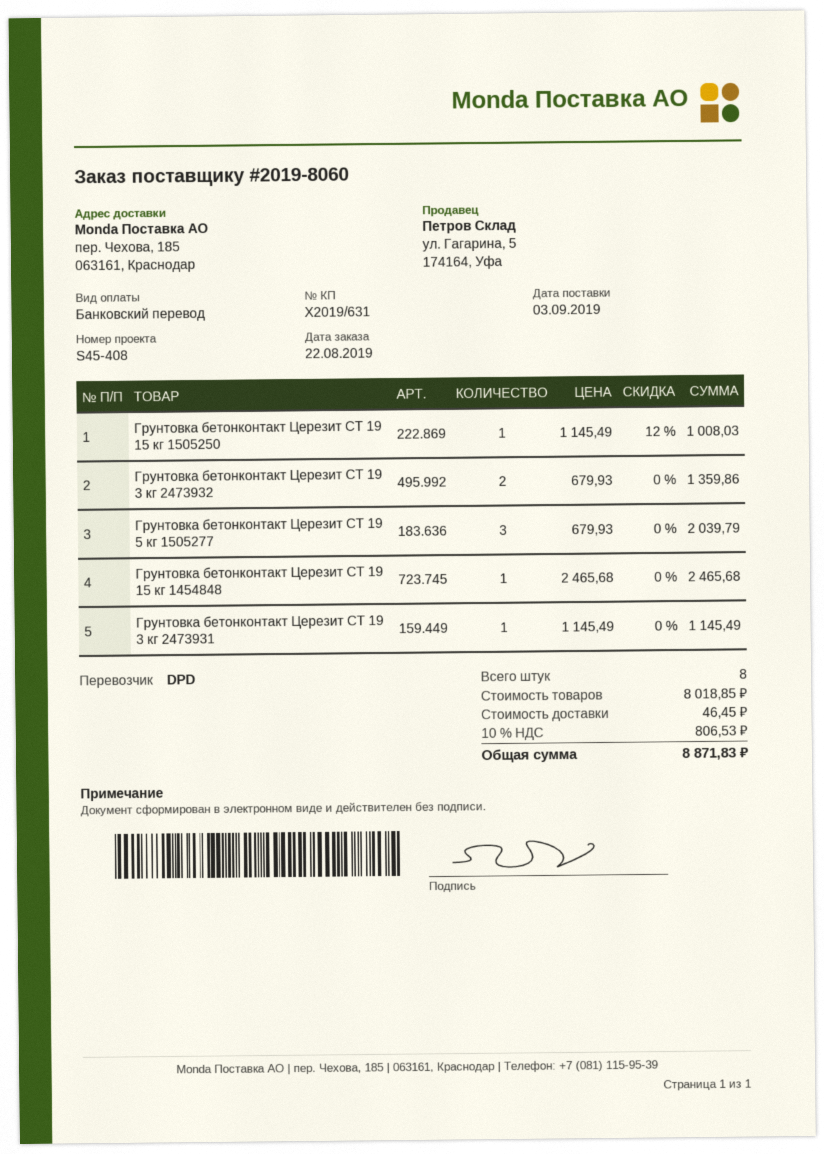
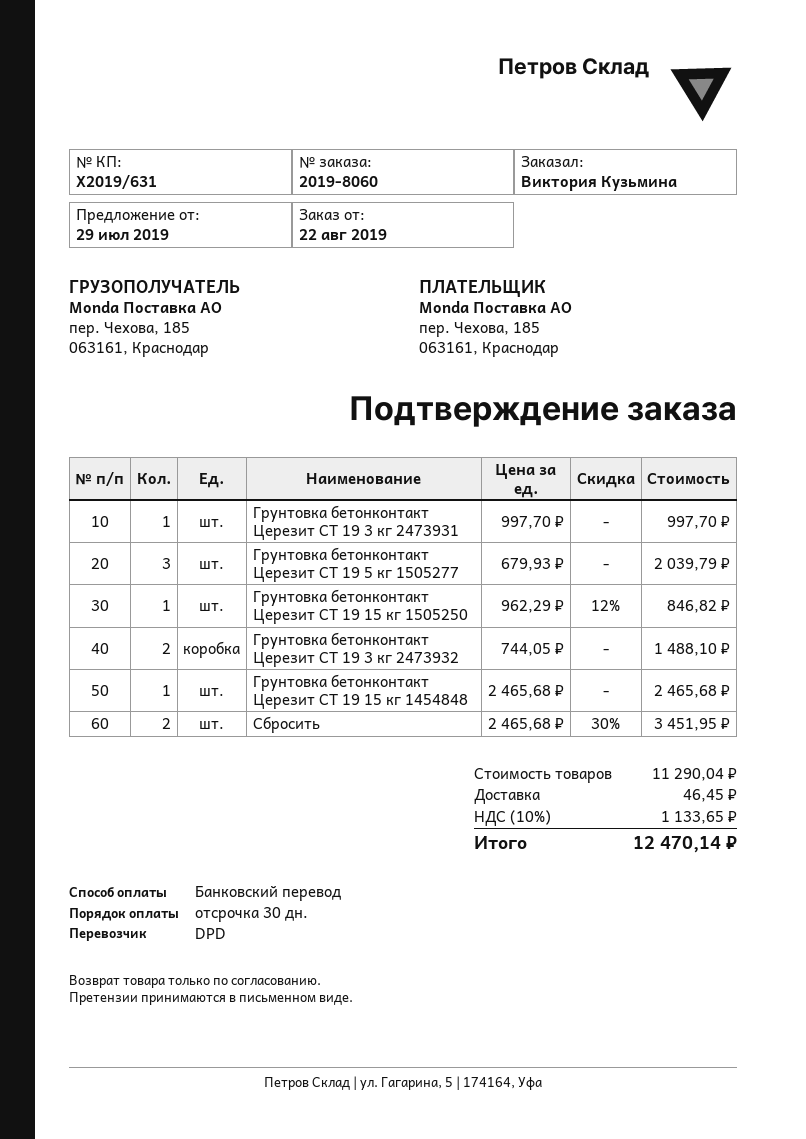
Грунтовка бетонконтакт Церезит CT 19 15 кг 1505250: 1 x 1145.49 - 12% = 1008.03 -> 1 x 962.29 - 12% = 846.82
Грунтовка бетонконтакт Церезит CT 19 3 кг 2473932: 2 x 679.93 = 1359.86 -> 2 x 744.05 = 1488.10
Грунтовка бетонконтакт Церезит CT 19 3 кг 2473931: 1 x 1145.49 = 1145.49 -> 1 x 997.70 = 997.70
Сбросить: none -> 2 x 2465.68 - 30% = 3451.95
subtotal: 8018.85 -> 11290.04
tax: 10% = 806.53 -> 10% = 1133.65
total: 8871.83 -> 12470.14

